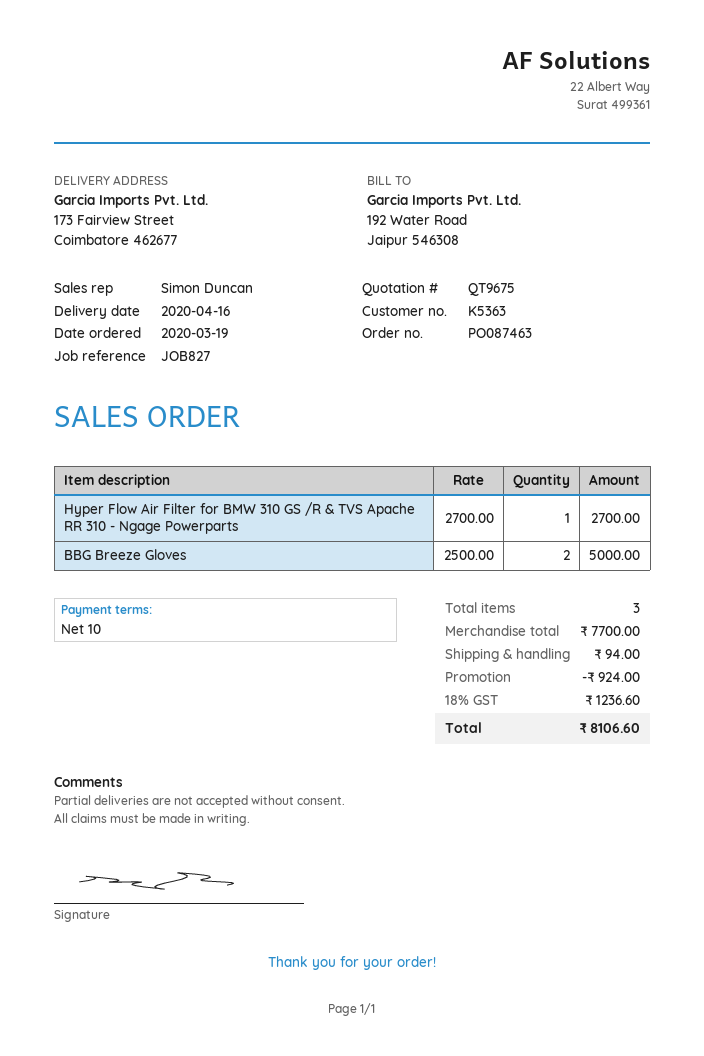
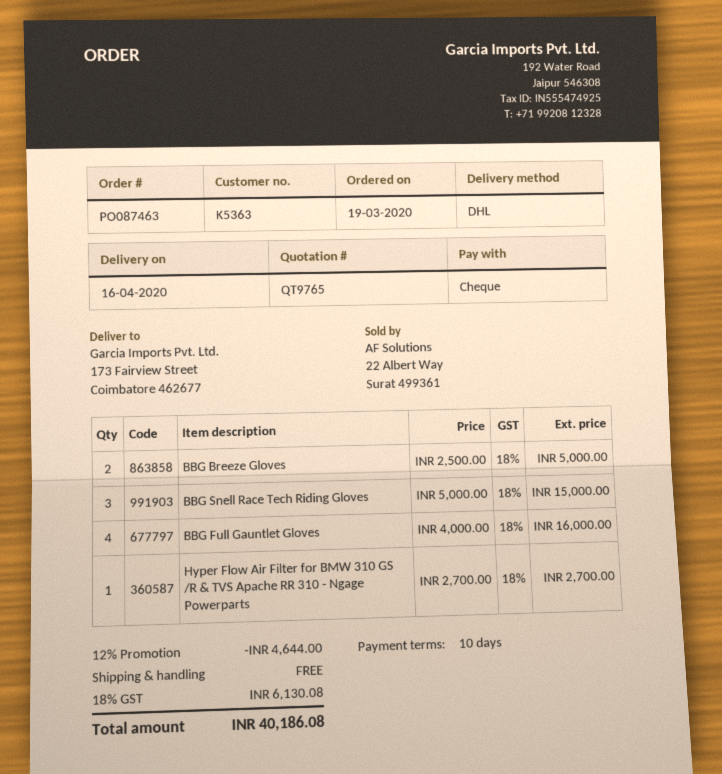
quote number: QT9675 -> QT9765
BBG Snell Race Tech Riding Gloves: none -> 3 x 5000.00 = 15000.00
BBG Full Gauntlet Gloves: none -> 4 x 4000.00 = 16000.00
discount: 924.00 -> 4644.00
shipping: 94.00 -> 0.00
tax: 18% = 1236.60 -> 18% = 6130.08
total: 8106.60 -> 40186.08

